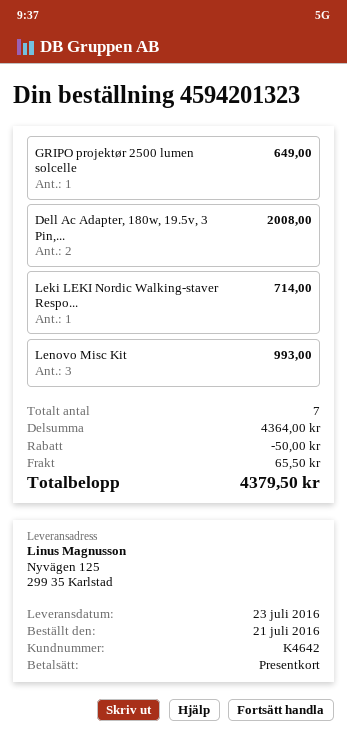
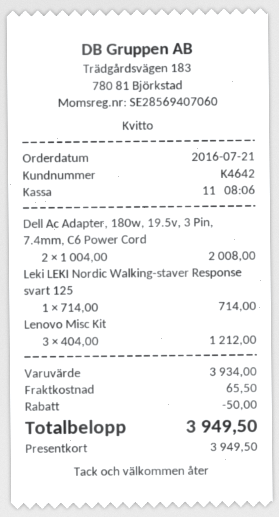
GRIPO projektør 2500 lumen solcelle: 1 for 649.00 -> none
Lenovo Misc Kit: 3 for 993.00 -> 3 for 1212.00
subtotal: 4364.00 -> 3934.00
total: 4379.50 -> 3949.50

